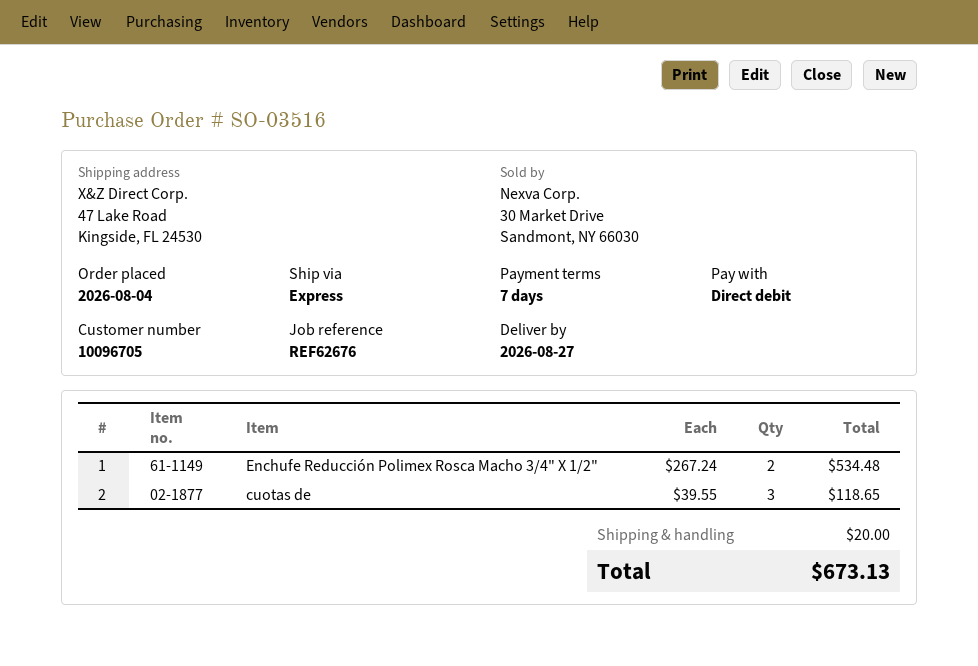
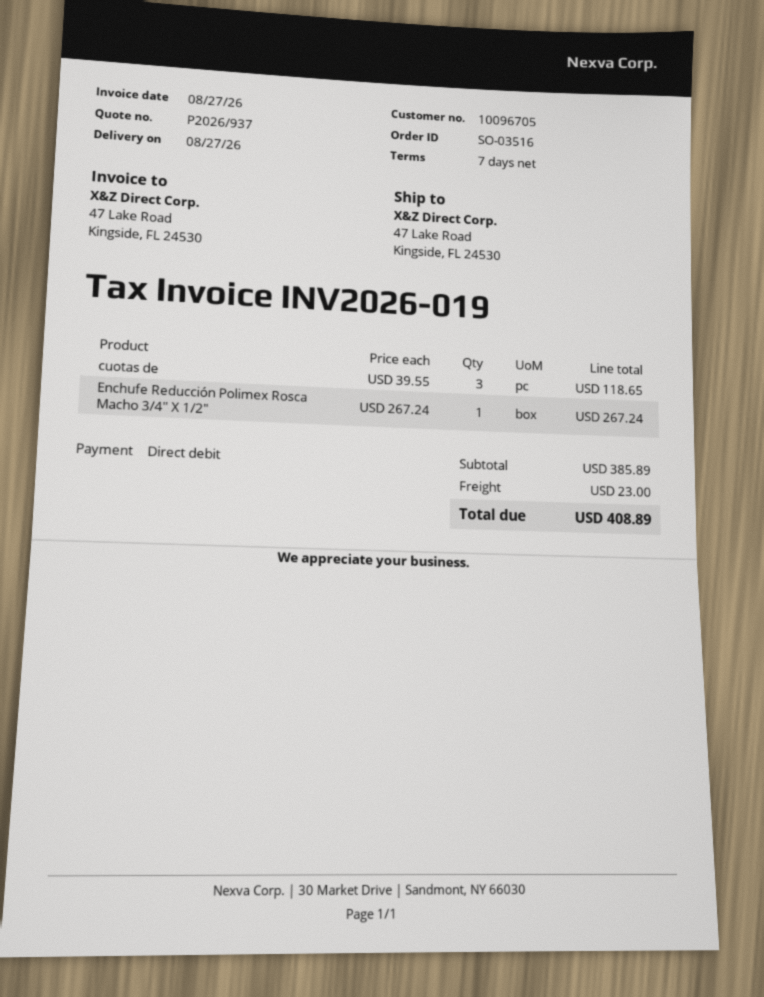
Enchufe Reducción Polimex Rosca Macho 3/4" X 1/2": 2 x 267.24 = 534.48 -> 1 x 267.24 = 267.24
shipping: 20.00 -> 23.00
total: 673.13 -> 408.89

